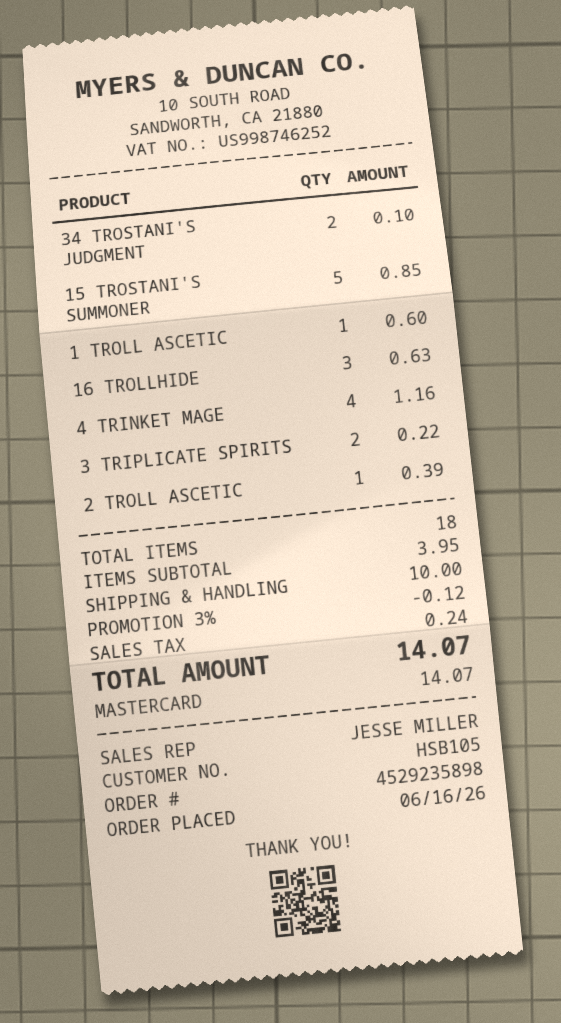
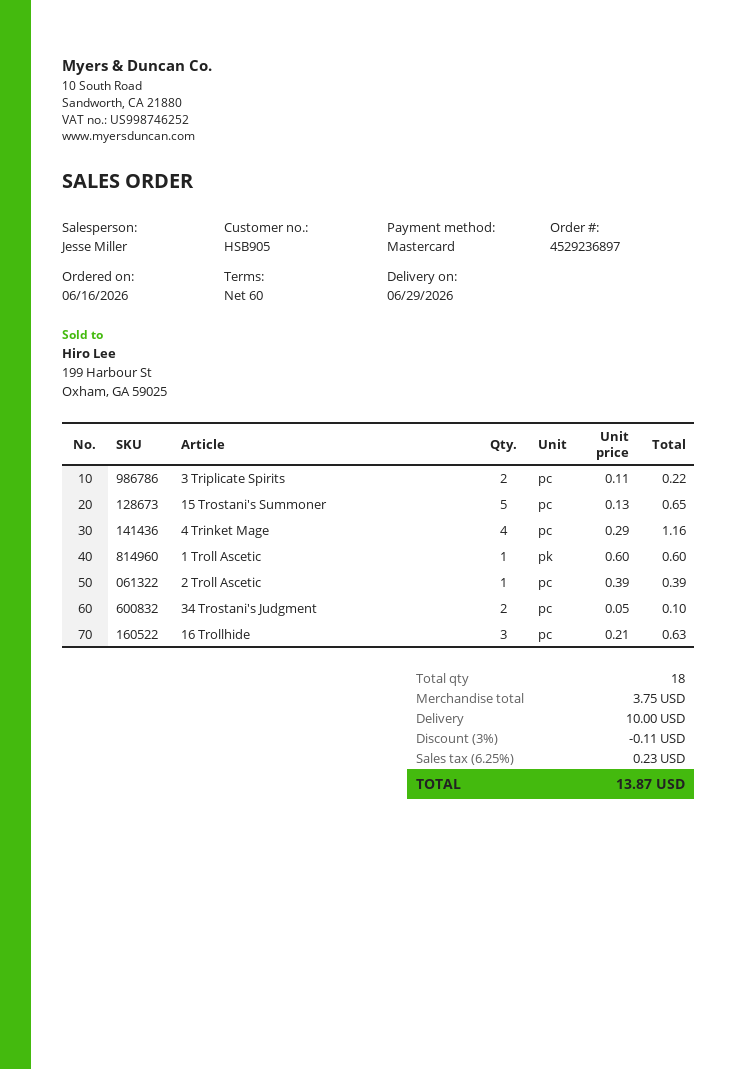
order number: 4529235898 -> 4529236897
customer number: HSB105 -> HSB905
15 TROSTANI'S SUMMONER: 5 for 0.85 -> 5 for 0.65
subtotal: 3.95 -> 3.75
discount: 3% = 0.12 -> 3% = 0.11
tax: 0.24 -> 0.23
total: 14.07 -> 13.87

